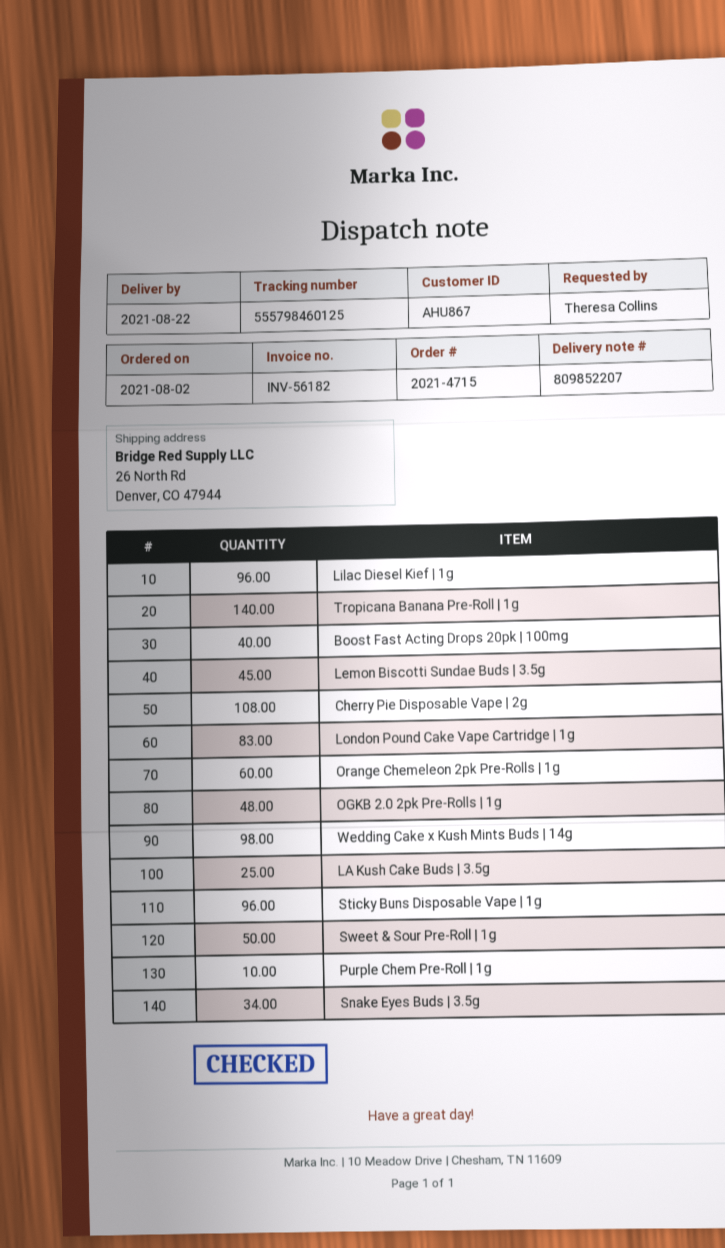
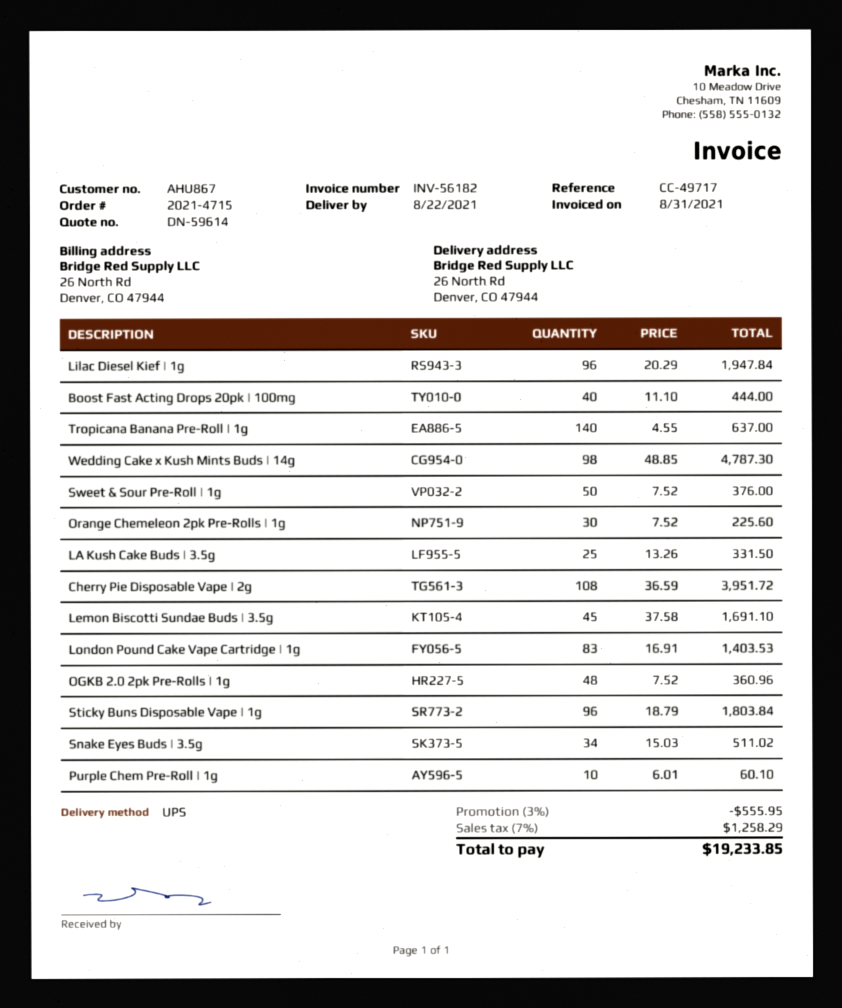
Orange Chemeleon 2pk Pre-Rolls | 1g: 60 -> 30

